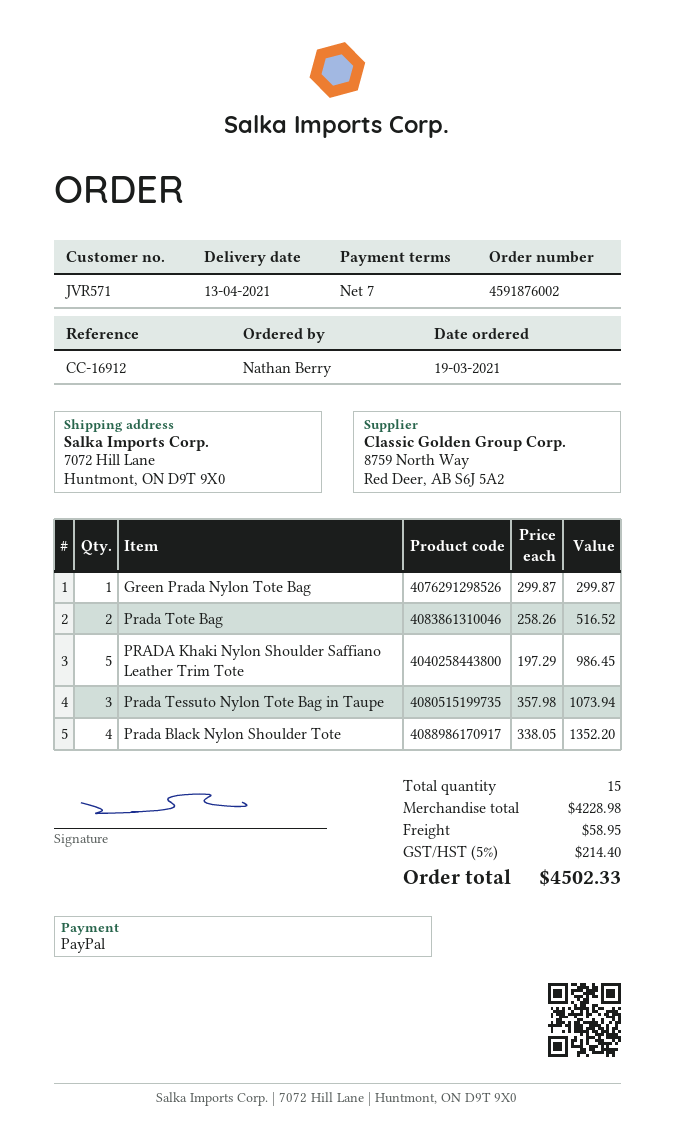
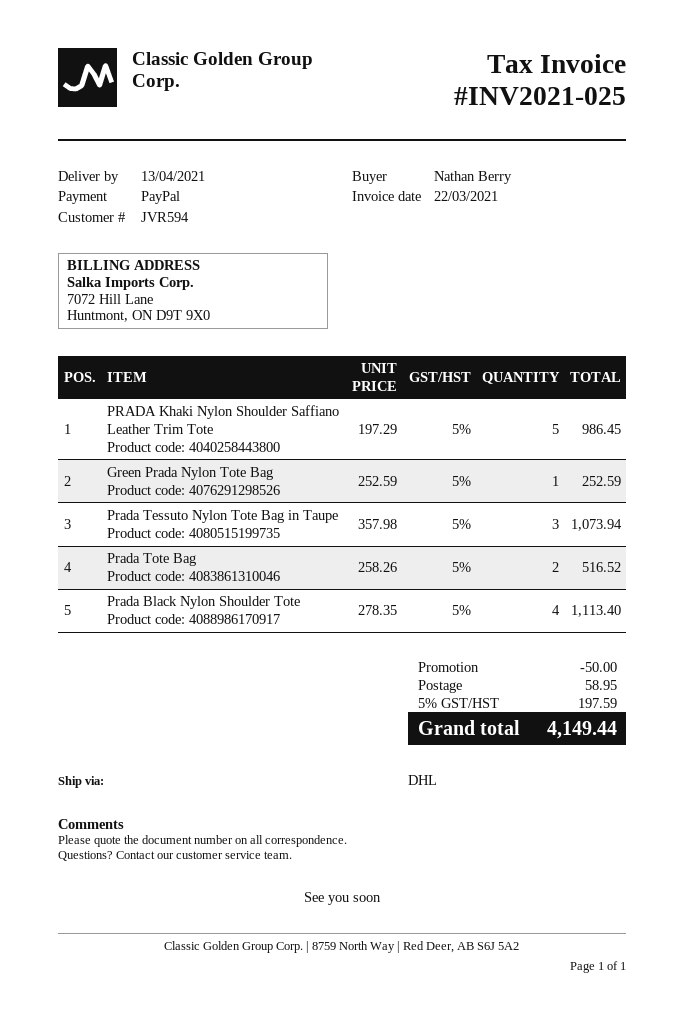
customer number: JVR571 -> JVR594
Green Prada Nylon Tote Bag: 1 x 299.87 = 299.87 -> 1 x 252.59 = 252.59
Prada Black Nylon Shoulder Tote: 4 x 338.05 = 1352.20 -> 4 x 278.35 = 1113.40
discount: none -> 50.00
tax: 5% = 214.40 -> 5% = 197.59
total: 4502.33 -> 4149.44

